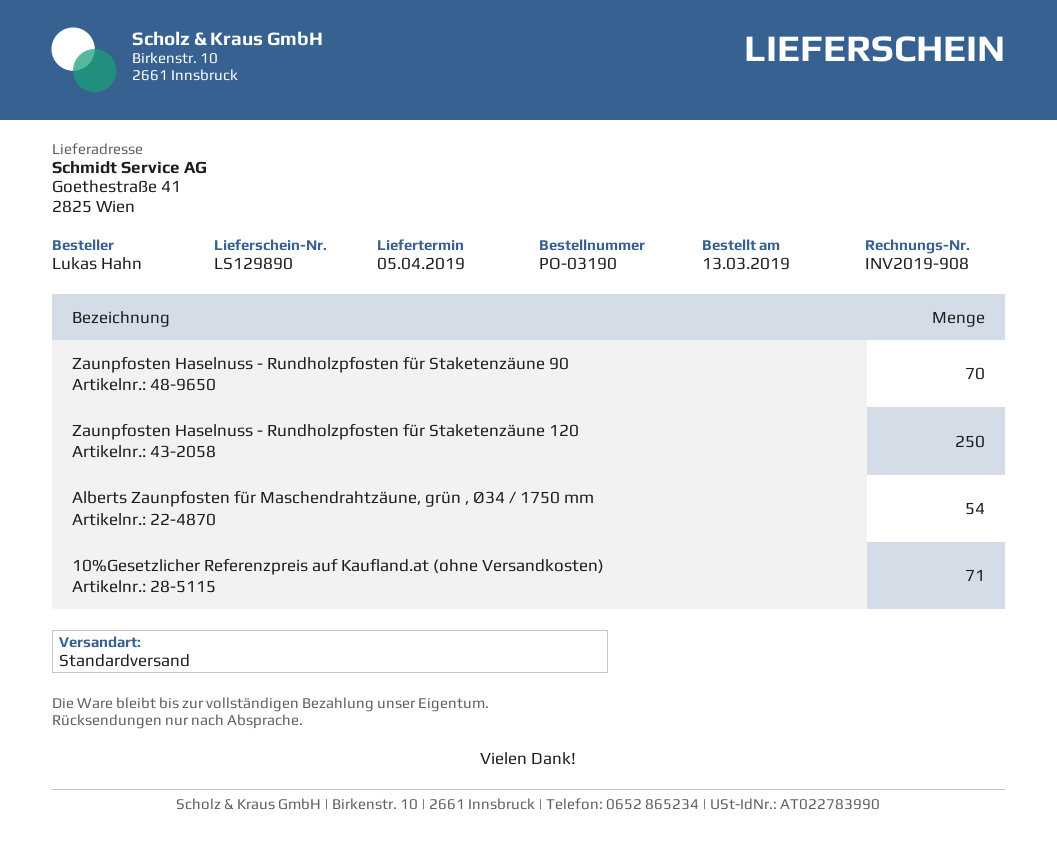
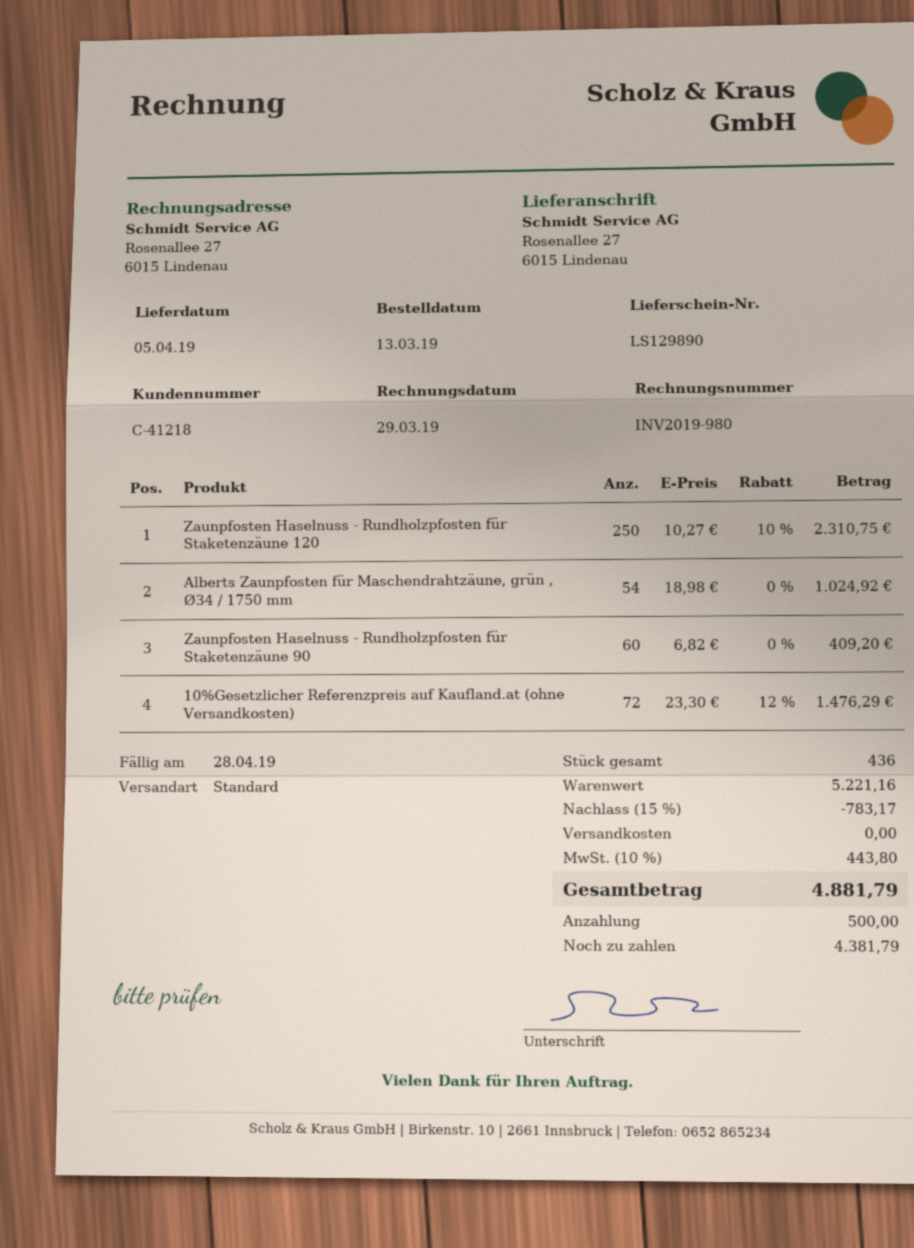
invoice number: INV2019-908 -> INV2019-980
ship to: Goethestraße 41, 2825 Wien -> Rosenallee 27, 6015 Lindenau
Zaunpfosten Haselnuss - Rundholzpfosten für Staketenzäune 90: 70 -> 60
10%Gesetzlicher Referenzpreis auf Kaufland.at (ohne Versandkosten): 71 -> 72

